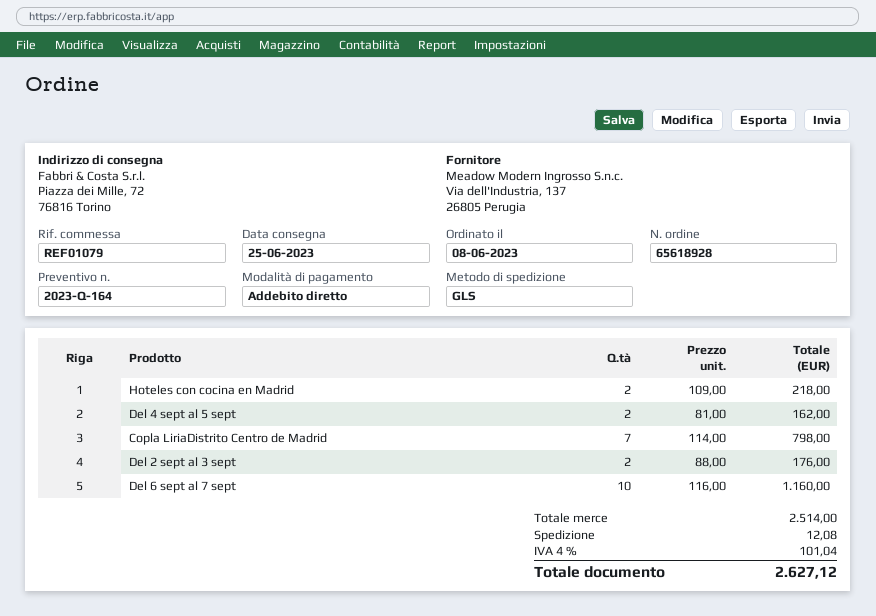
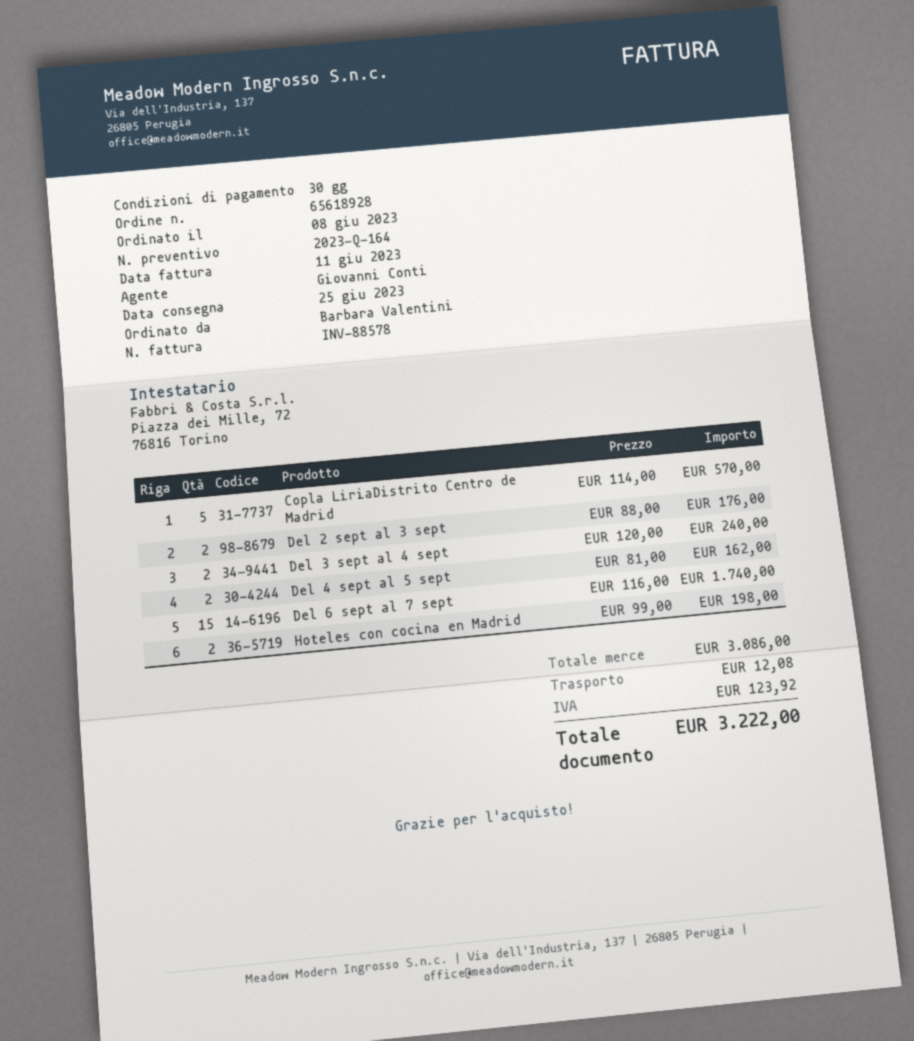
Hoteles con cocina en Madrid: 2 x 109.00 = 218.00 -> 2 x 99.00 = 198.00
Copla LiriaDistrito Centro de Madrid: 7 x 114.00 = 798.00 -> 5 x 114.00 = 570.00
Del 6 sept al 7 sept: 10 x 116.00 = 1160.00 -> 15 x 116.00 = 1740.00
Del 3 sept al 4 sept: none -> 2 x 120.00 = 240.00
subtotal: 2514.00 -> 3086.00
tax: 101.04 -> 123.92
total: 2627.12 -> 3222.00

